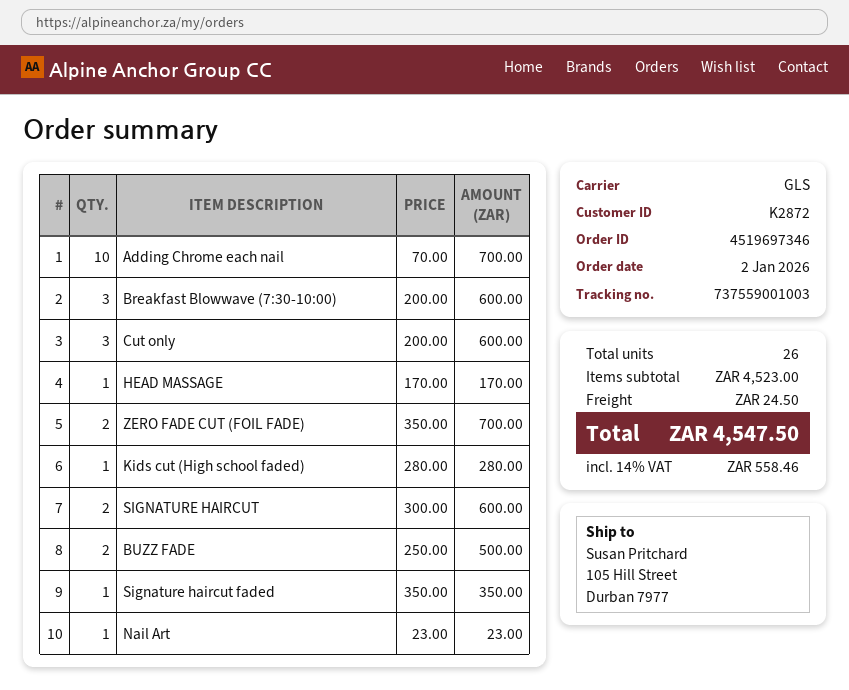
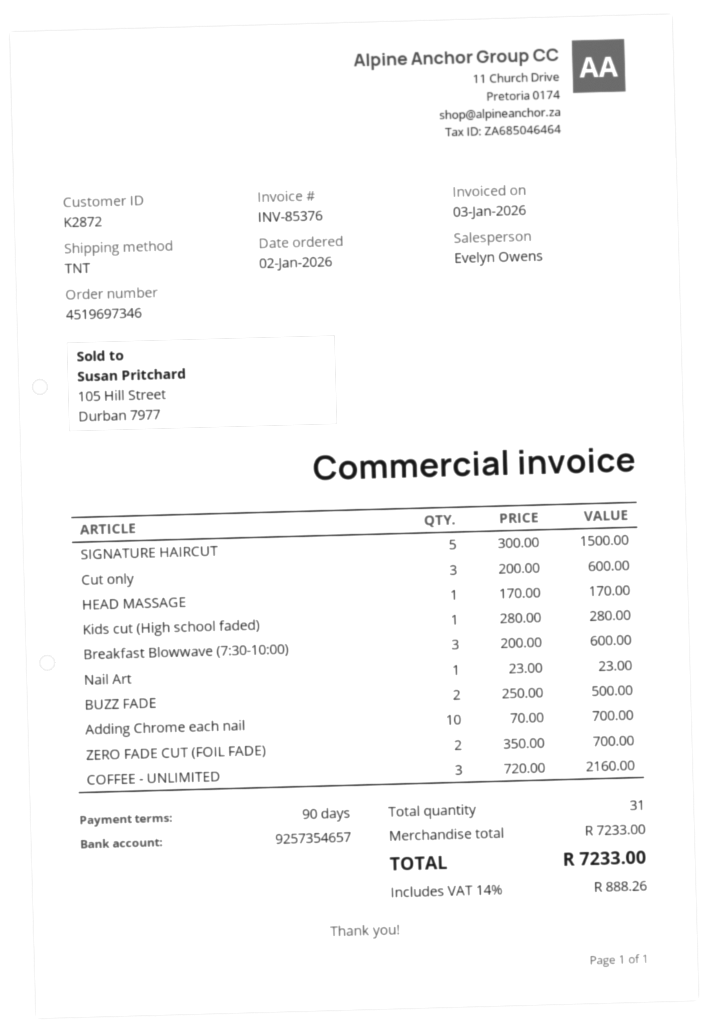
shipping method: GLS -> TNT
SIGNATURE HAIRCUT: 2 x 300.00 = 600.00 -> 5 x 300.00 = 1500.00
Signature haircut faded: 1 x 350.00 = 350.00 -> none
COFFEE - UNLIMITED: none -> 3 x 720.00 = 2160.00
total quantity: 26 -> 31
subtotal: 4523.00 -> 7233.00
shipping: 24.50 -> none
tax: 14% = 558.46 -> 14% = 888.26
total: 4547.50 -> 7233.00

